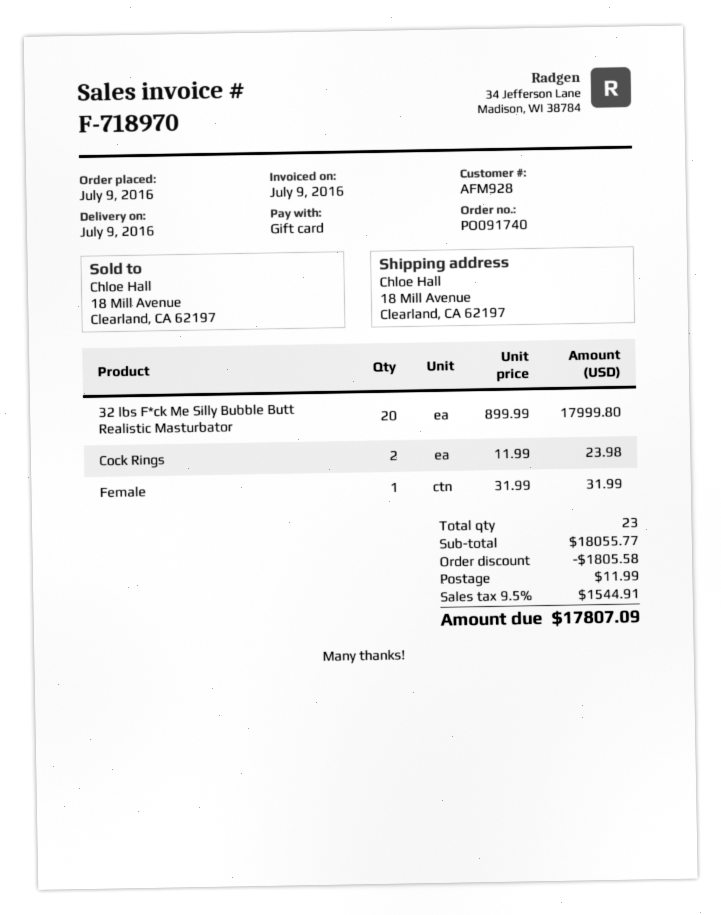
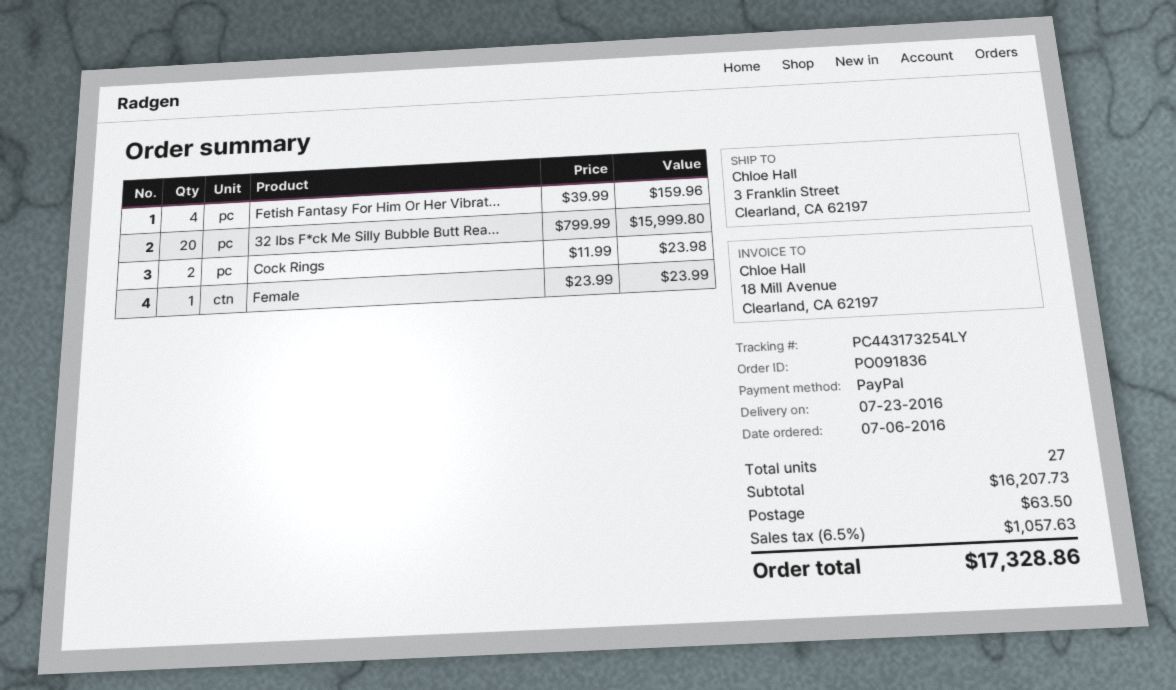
order number: PO091740 -> PO091836
order date: 2016-07-09 -> 2016-07-06
delivery date: 2016-07-09 -> 2016-07-23
payment method: gift card -> PayPal
ship to: 18 Mill Avenue, Clearland, CA 62197 -> 3 Franklin Street, Clearland, CA 62197
32 lbs F*ck Me Silly Bubble Butt Realistic Masturbator: 20 x 899.99 = 17999.80 -> 20 x 799.99 = 15999.80
Female: 1 x 31.99 = 31.99 -> 1 x 23.99 = 23.99
Fetish Fantasy For Him Or Her Vibrat...: none -> 4 x 39.99 = 159.96
total quantity: 23 -> 27
subtotal: 18055.77 -> 16207.73
discount: 1805.58 -> none
shipping: 11.99 -> 63.50
tax: 9.5% = 1544.91 -> 6.5% = 1057.63
total: 17807.09 -> 17328.86

